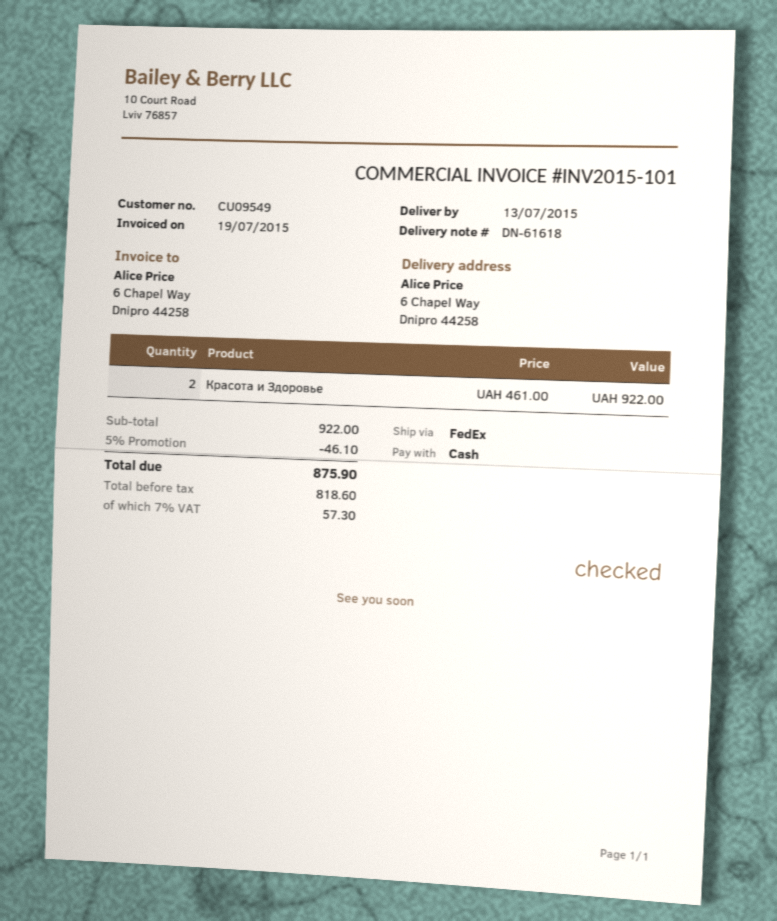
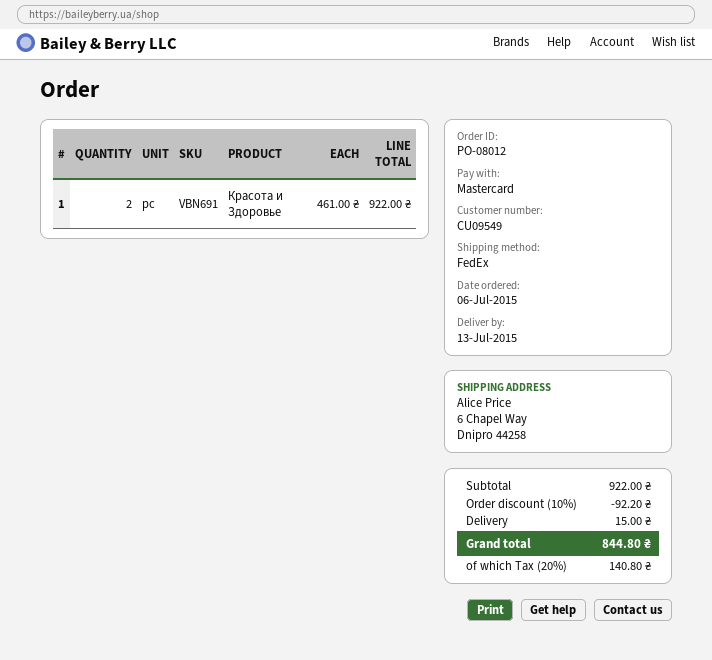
payment method: cash -> Mastercard
discount: 5% = 46.10 -> 10% = 92.20
shipping: none -> 15.00
tax: 7% = 57.30 -> 20% = 140.80
total: 875.90 -> 844.80

